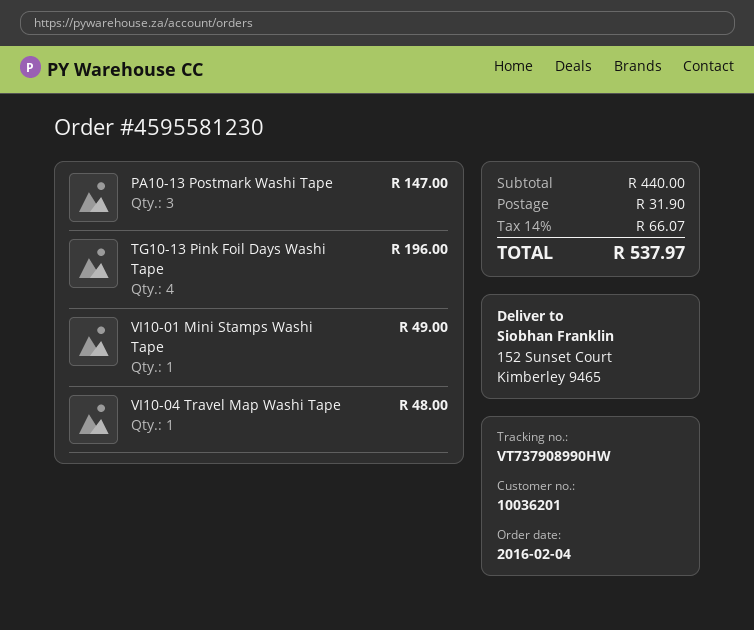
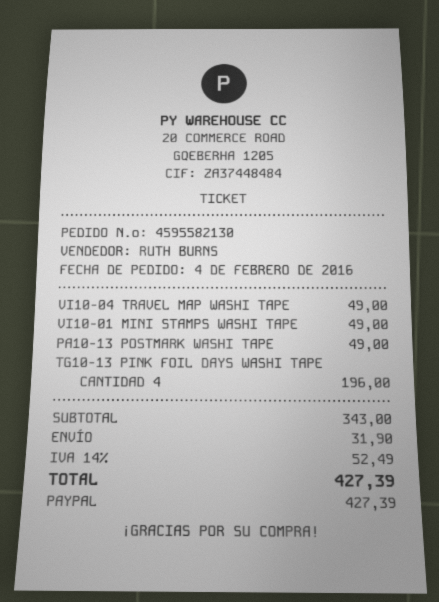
order number: 4595581230 -> 4595582130
PA10-13 Postmark Washi Tape: 3 for 147.00 -> 1 for 49.00
VI10-04 Travel Map Washi Tape: 1 for 48.00 -> 1 for 49.00
subtotal: 440.00 -> 343.00
tax: 14% = 66.07 -> 14% = 52.49
total: 537.97 -> 427.39

